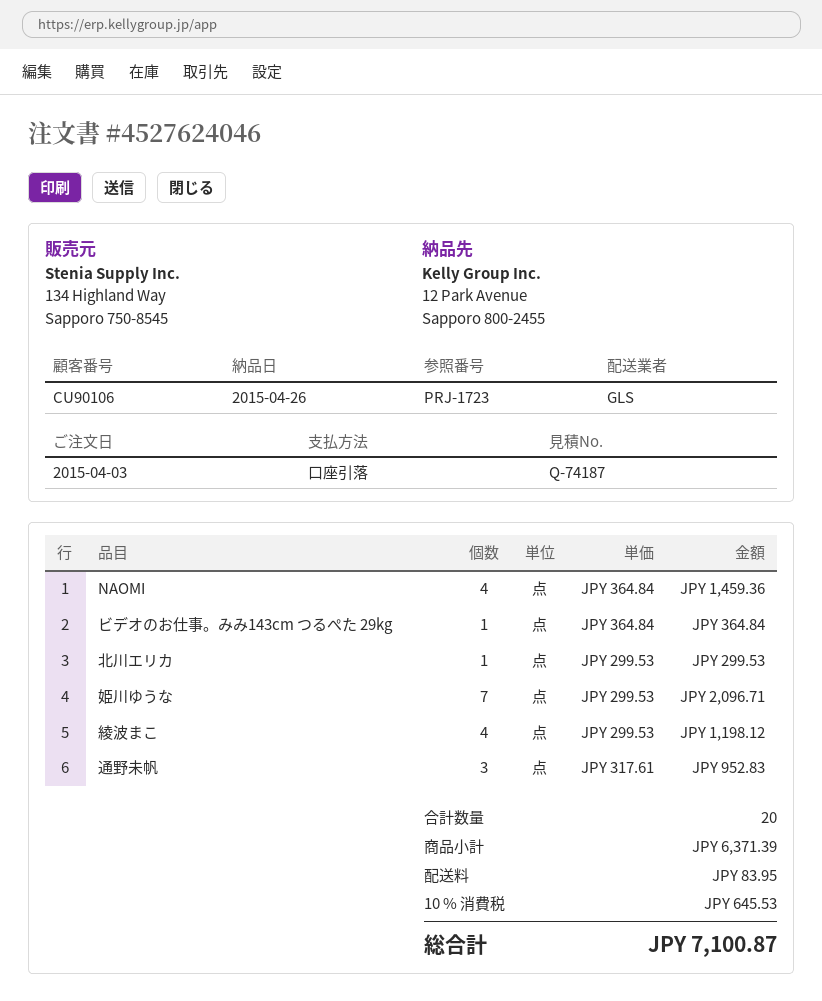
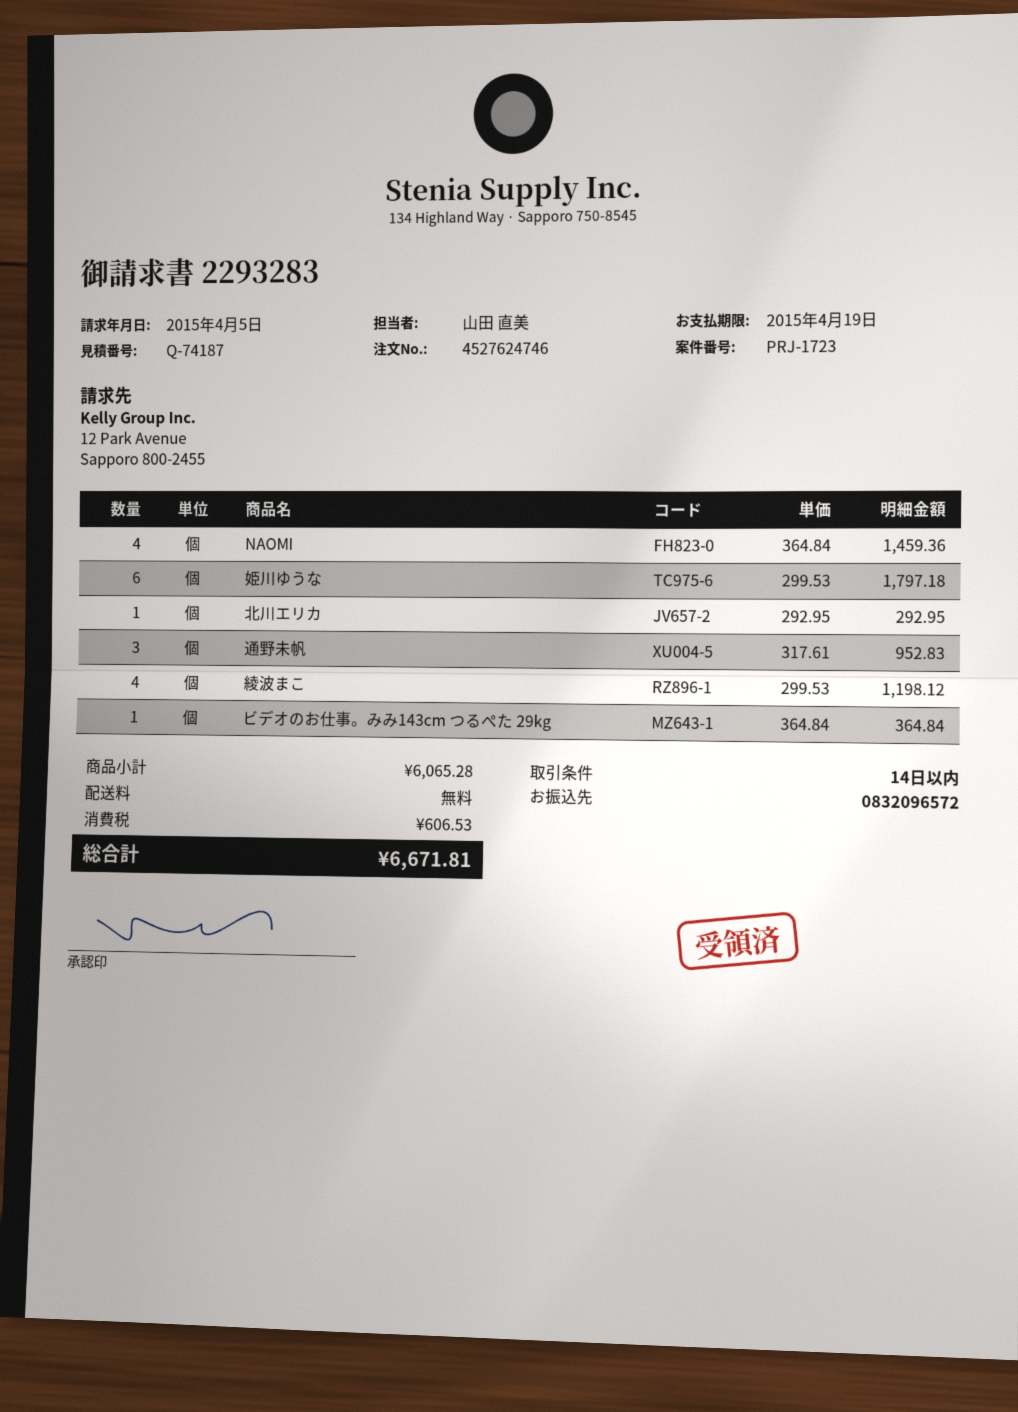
order number: 4527624046 -> 4527624746
北川エリカ: 1 x 299.53 = 299.53 -> 1 x 292.95 = 292.95
姫川ゆうな: 7 x 299.53 = 2096.71 -> 6 x 299.53 = 1797.18
subtotal: 6371.39 -> 6065.28
shipping: 83.95 -> 0.00
tax: 645.53 -> 606.53
total: 7100.87 -> 6671.81

